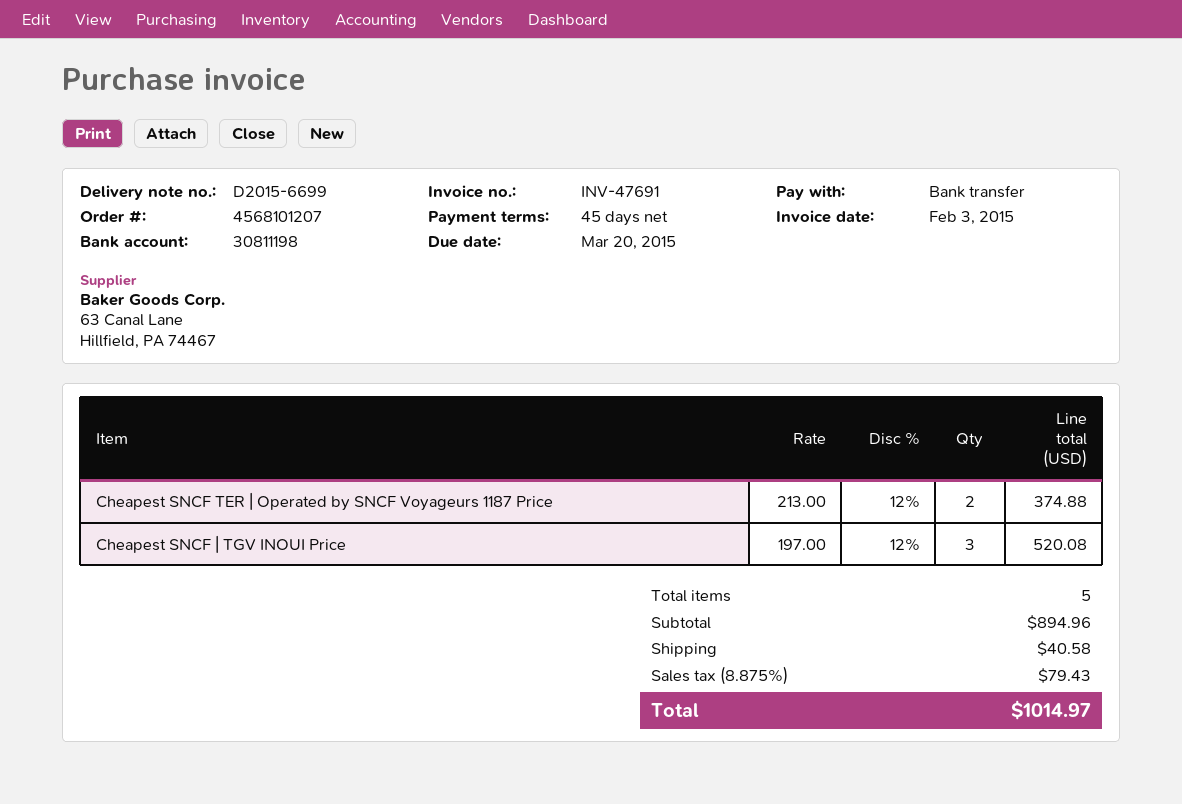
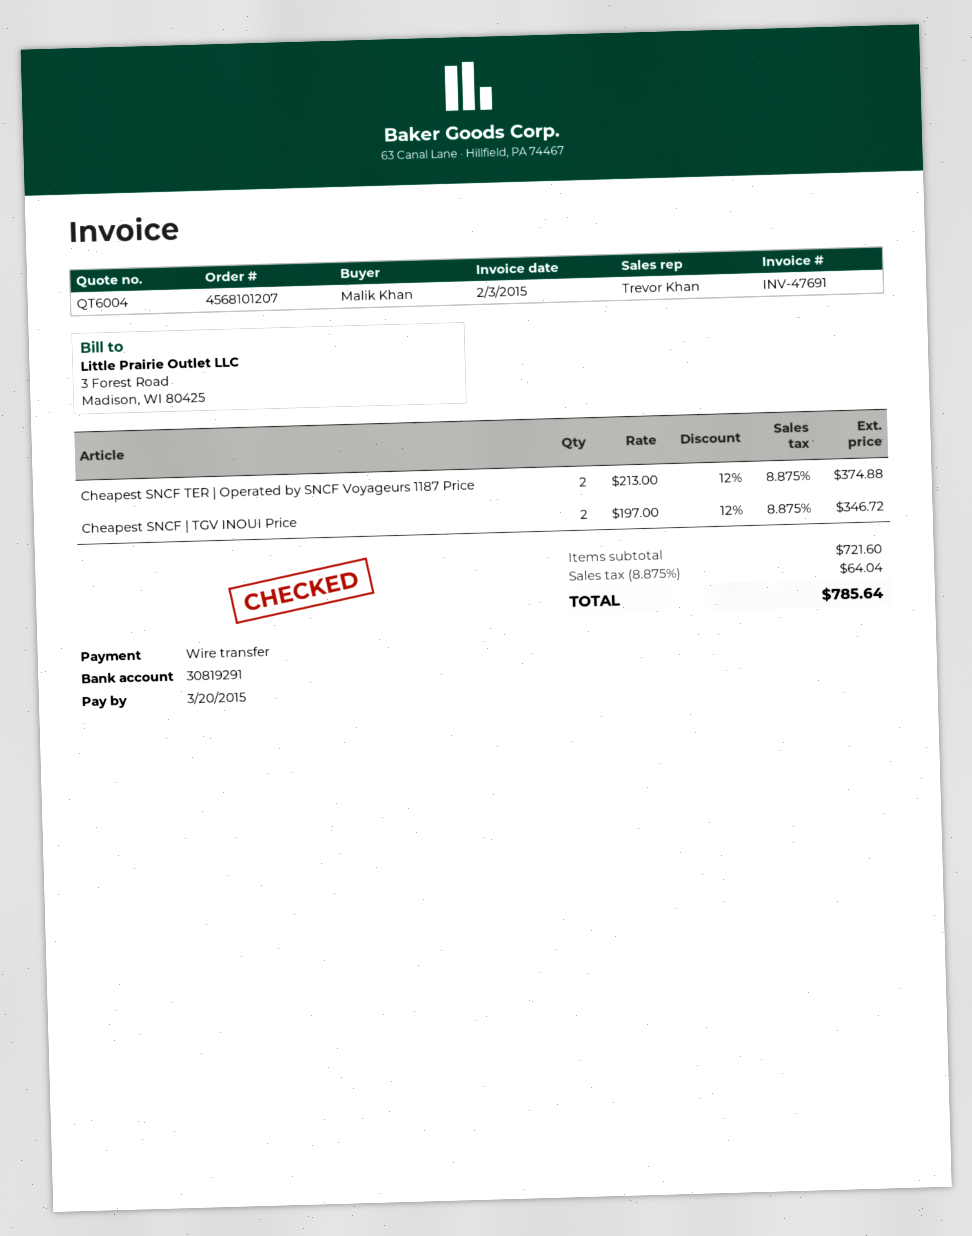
bank account: 30811198 -> 30819291
Cheapest SNCF | TGV INOUI Price: 3 x 197.00 - 12% = 520.08 -> 2 x 197.00 - 12% = 346.72
subtotal: 894.96 -> 721.60
shipping: 40.58 -> none
tax: 8.875% = 79.43 -> 8.875% = 64.04
total: 1014.97 -> 785.64

